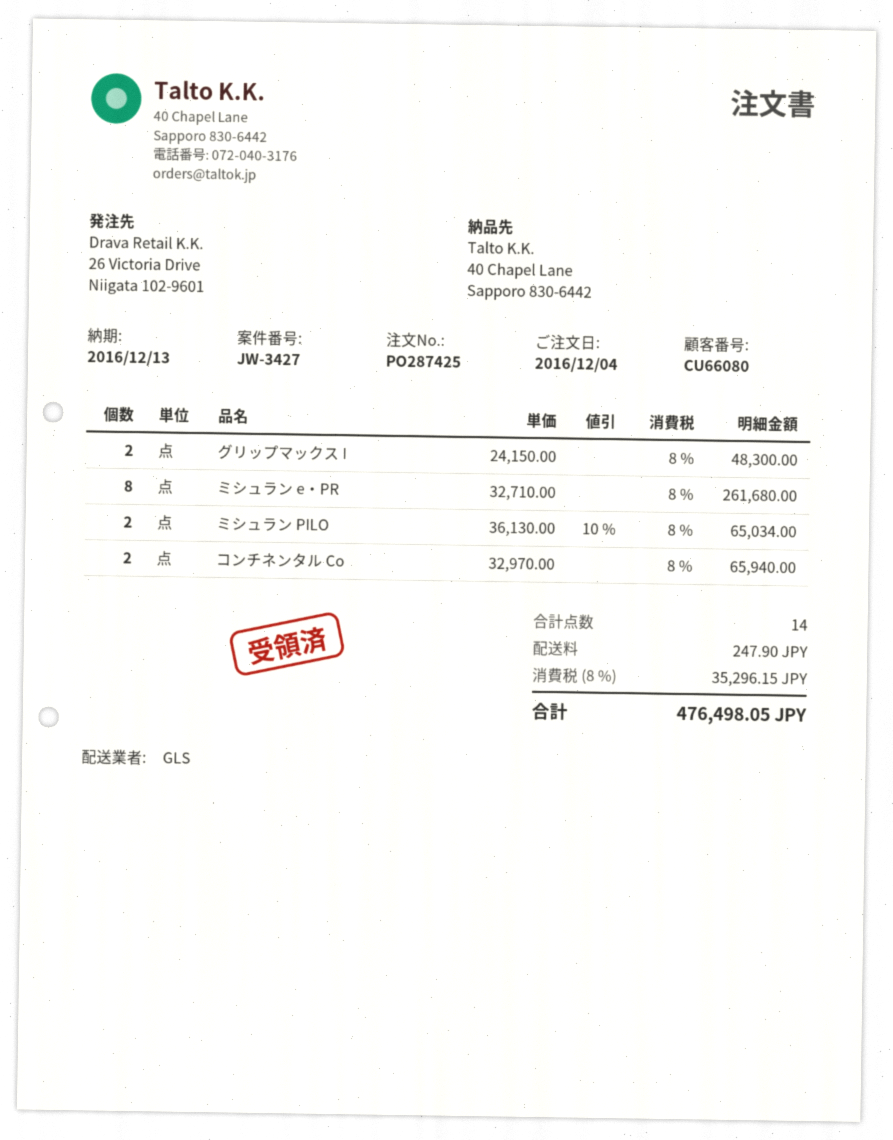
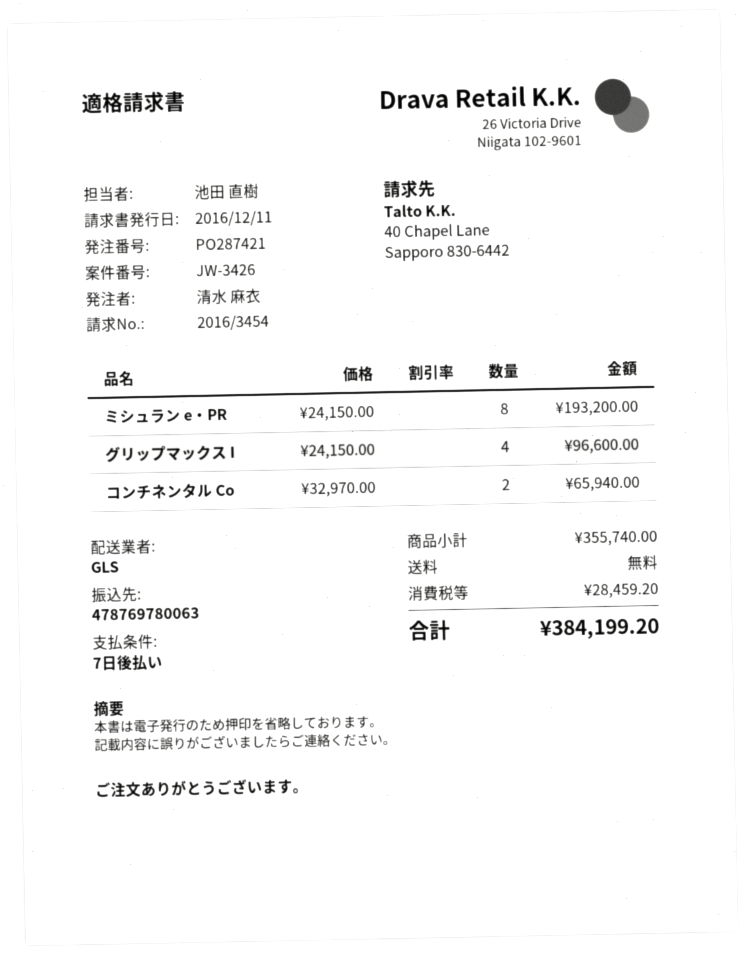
order number: PO287425 -> PO287421
reference: JW-3427 -> JW-3426
グリップマックス I: 2 x 24150.00 = 48300.00 -> 4 x 24150.00 = 96600.00
ミシュラン e・PR: 8 x 32710.00 = 261680.00 -> 8 x 24150.00 = 193200.00
ミシュラン PILO: 2 x 36130.00 - 10% = 65034.00 -> none
shipping: 247.90 -> 0.00
tax: 35296.15 -> 28459.20
total: 476498.05 -> 384199.20

